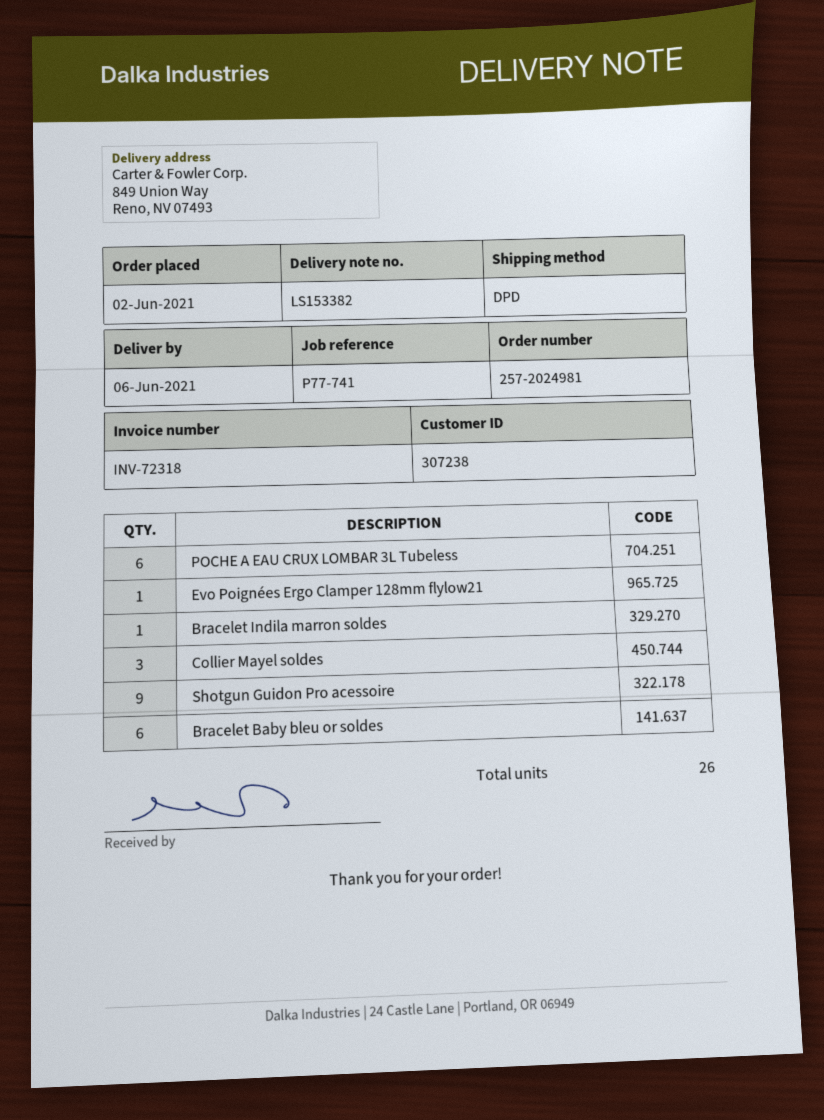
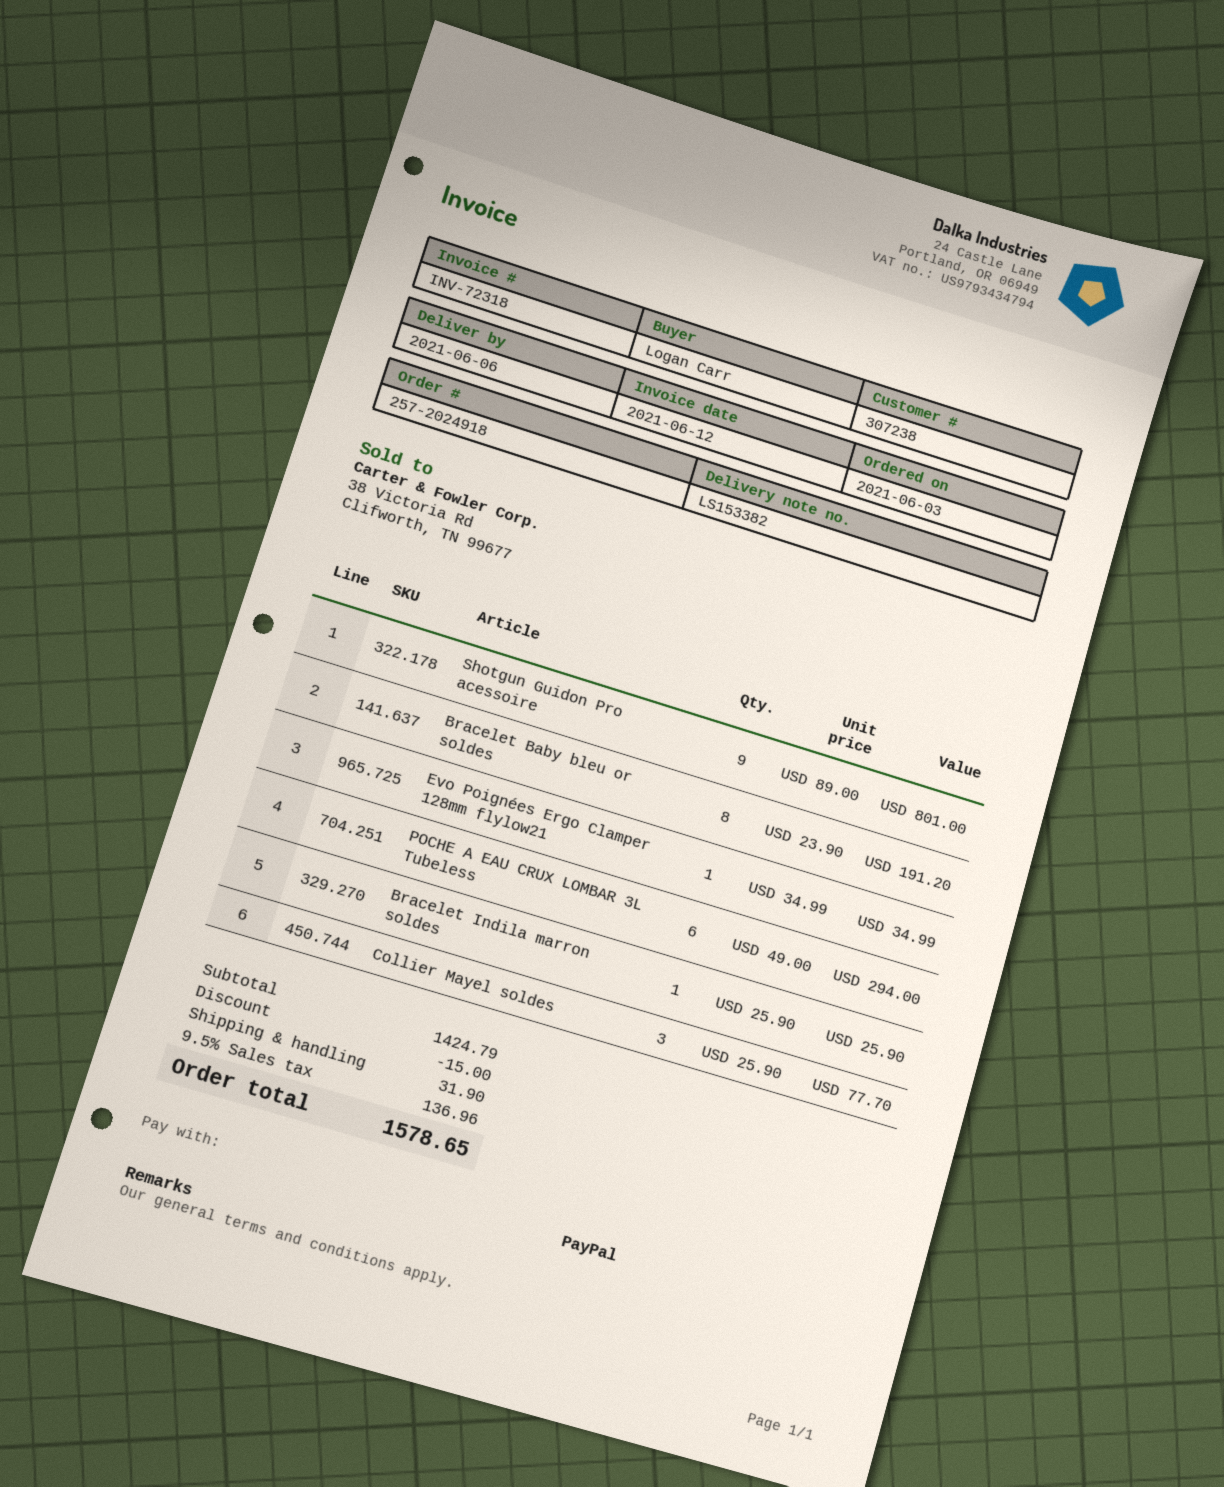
order number: 257-2024981 -> 257-2024918
order date: 2021-06-02 -> 2021-06-03
Bracelet Baby bleu or soldes: 6 -> 8

